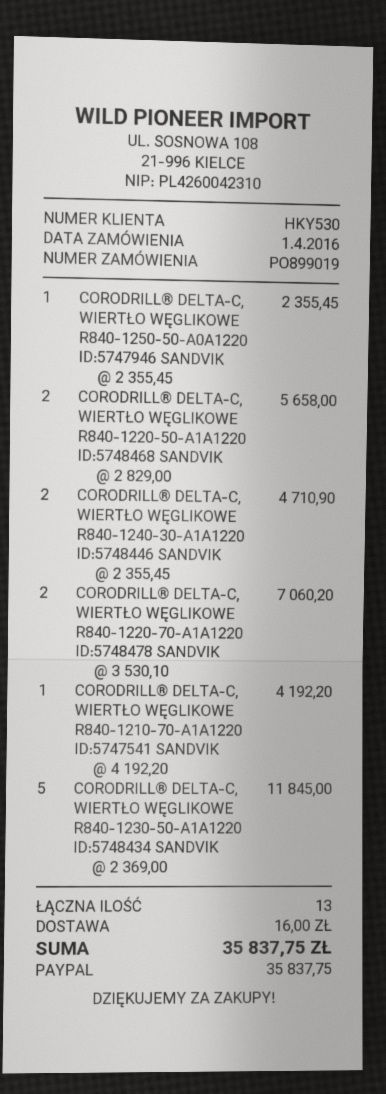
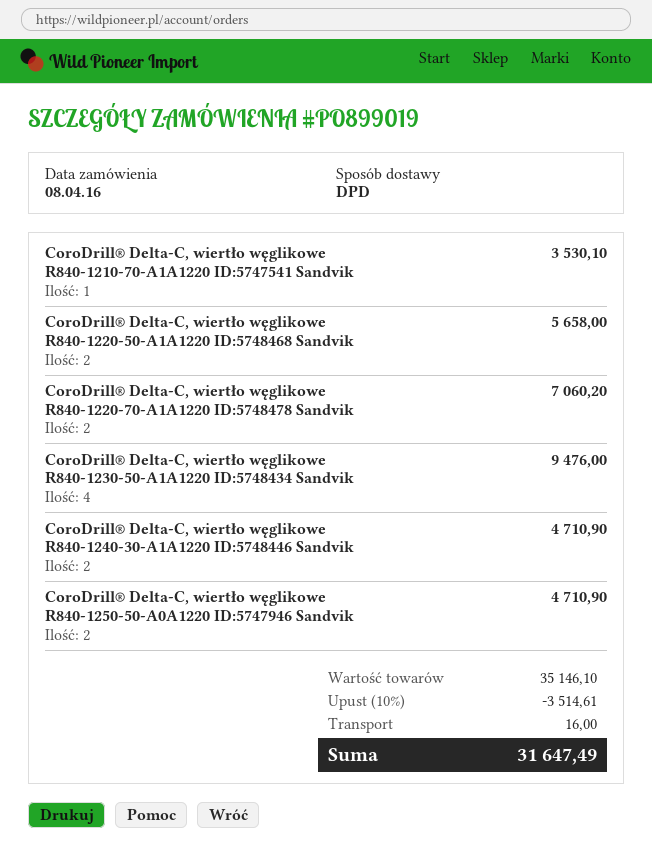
order date: 2016-04-01 -> 2016-04-08
CORODRILL® DELTA-C, WIERTŁO WĘGLIKOWE R840-1250-50-A0A1220 ID:5747946 SANDVIK: 1 for 2355.45 -> 2 for 4710.90
CORODRILL® DELTA-C, WIERTŁO WĘGLIKOWE R840-1210-70-A1A1220 ID:5747541 SANDVIK: 1 for 4192.20 -> 1 for 3530.10
CORODRILL® DELTA-C, WIERTŁO WĘGLIKOWE R840-1230-50-A1A1220 ID:5748434 SANDVIK: 5 for 11845.00 -> 4 for 9476.00
discount: none -> 10% = 3514.61
total: 35837.75 -> 31647.49

